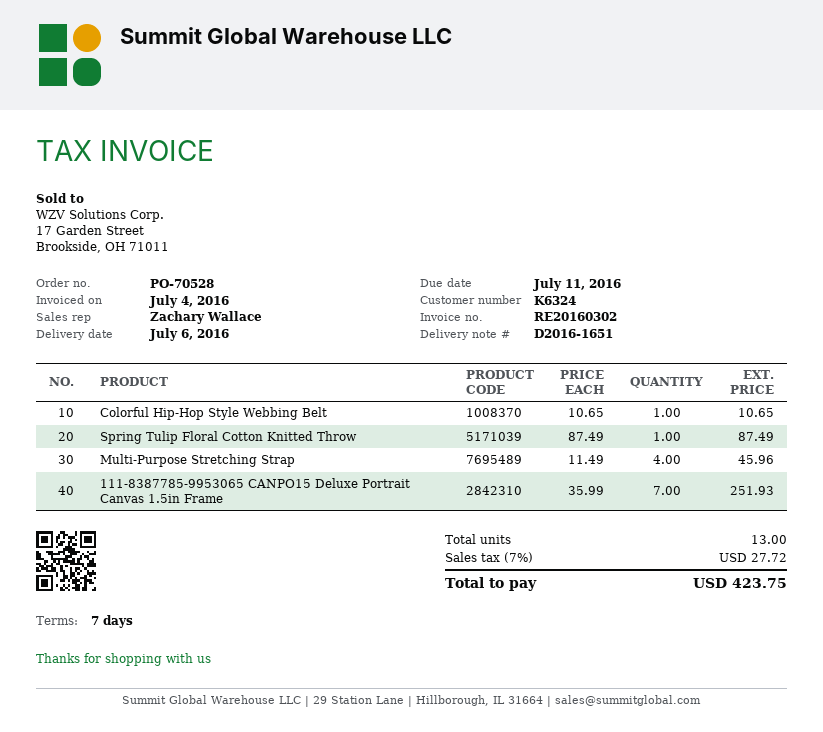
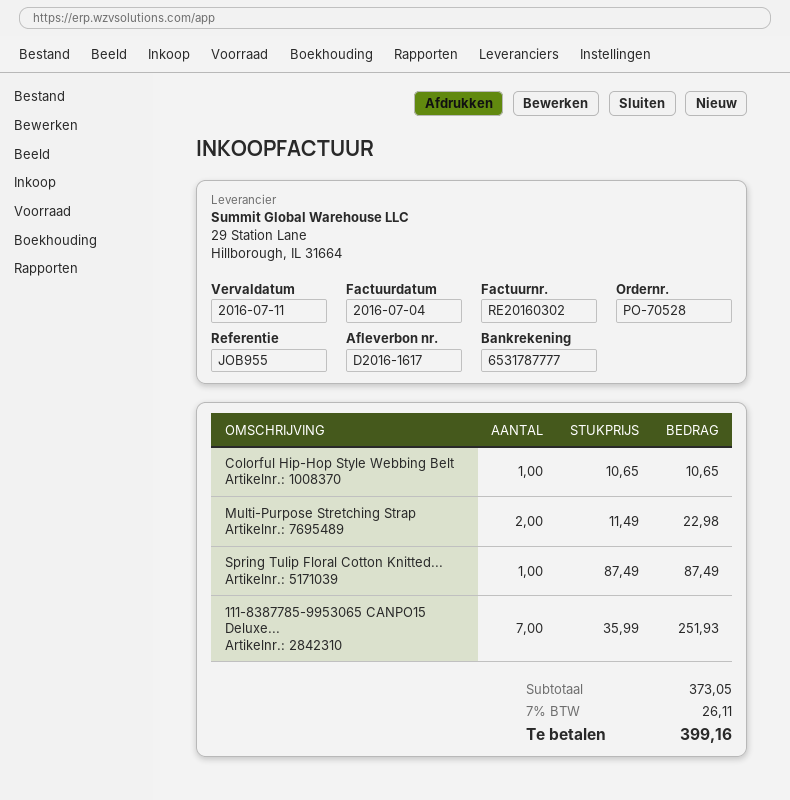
delivery note number: D2016-1651 -> D2016-1617
Multi-Purpose Stretching Strap: 4 x 11.49 = 45.96 -> 2 x 11.49 = 22.98
tax: 7% = 27.72 -> 7% = 26.11
total: 423.75 -> 399.16

